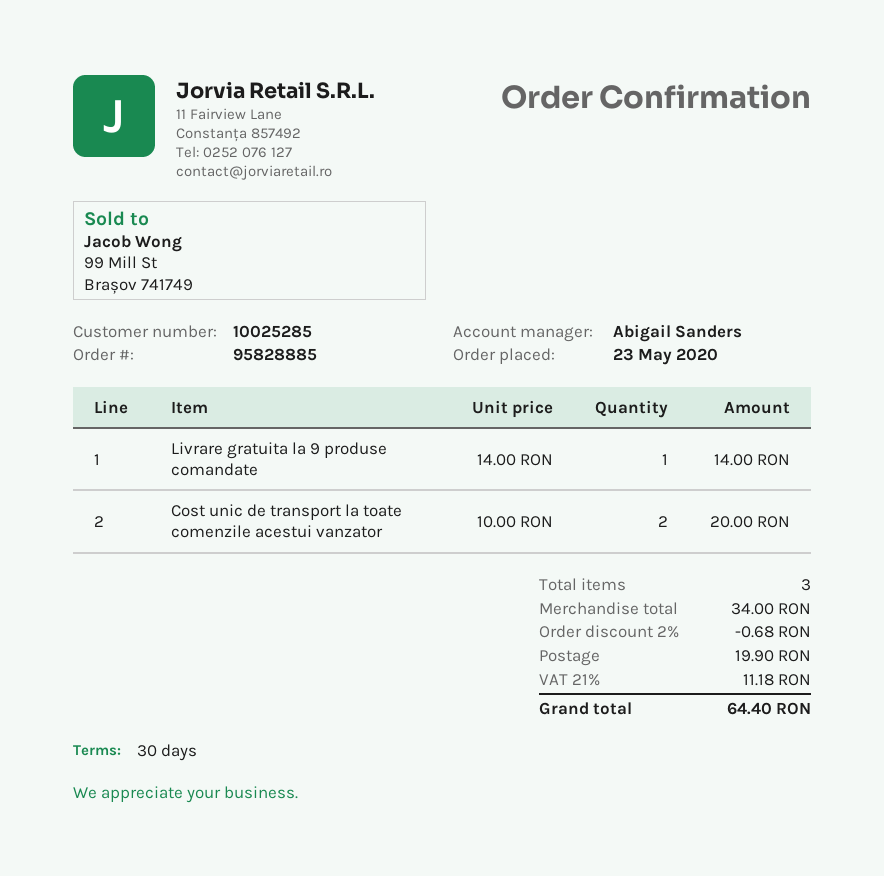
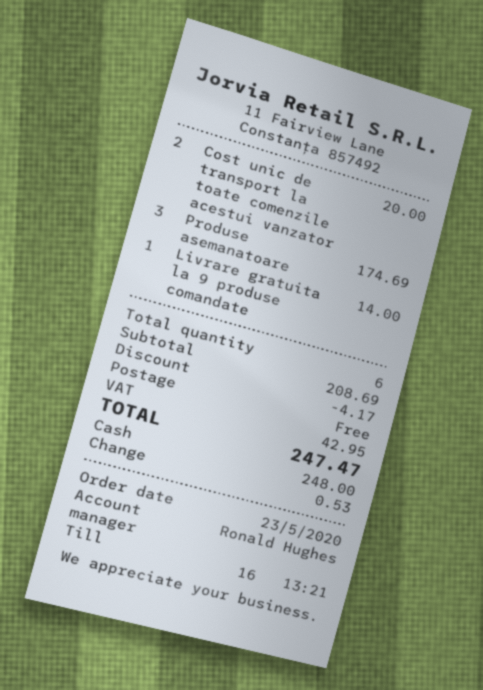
sales rep: Abigail Sanders -> Ronald Hughes
Produse asemanatoare: none -> 3 for 174.69
total quantity: 3 -> 6
subtotal: 34.00 -> 208.69
discount: 0.68 -> 4.17
shipping: 19.90 -> 0.00
tax: 11.18 -> 42.95
total: 64.40 -> 247.47

